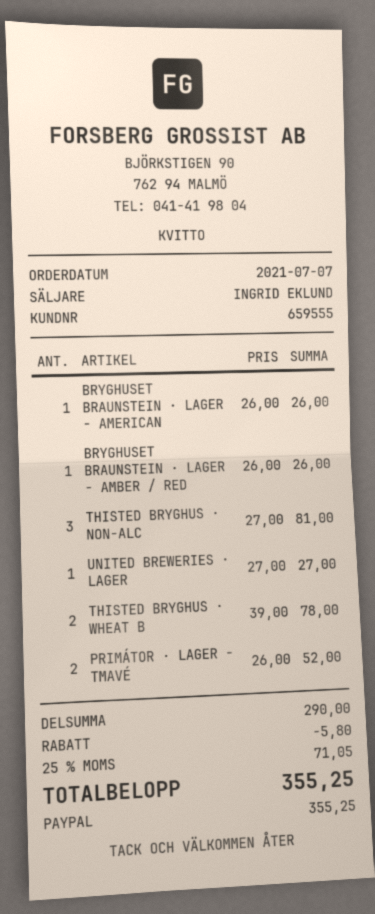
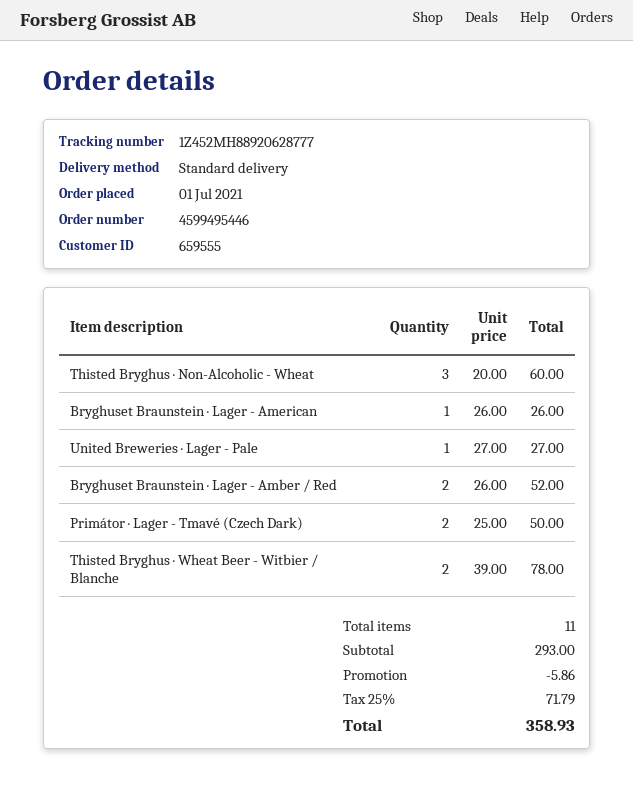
order date: 2021-07-07 -> 2021-07-01
BRYGHUSET BRAUNSTEIN · LAGER - AMBER / RED: 1 x 26.00 = 26.00 -> 2 x 26.00 = 52.00
THISTED BRYGHUS · NON-ALC: 3 x 27.00 = 81.00 -> 3 x 20.00 = 60.00
PRIMÁTOR · LAGER - TMAVÉ: 2 x 26.00 = 52.00 -> 2 x 25.00 = 50.00
subtotal: 290.00 -> 293.00
discount: 5.80 -> 5.86
tax: 25% = 71.05 -> 25% = 71.79
total: 355.25 -> 358.93

